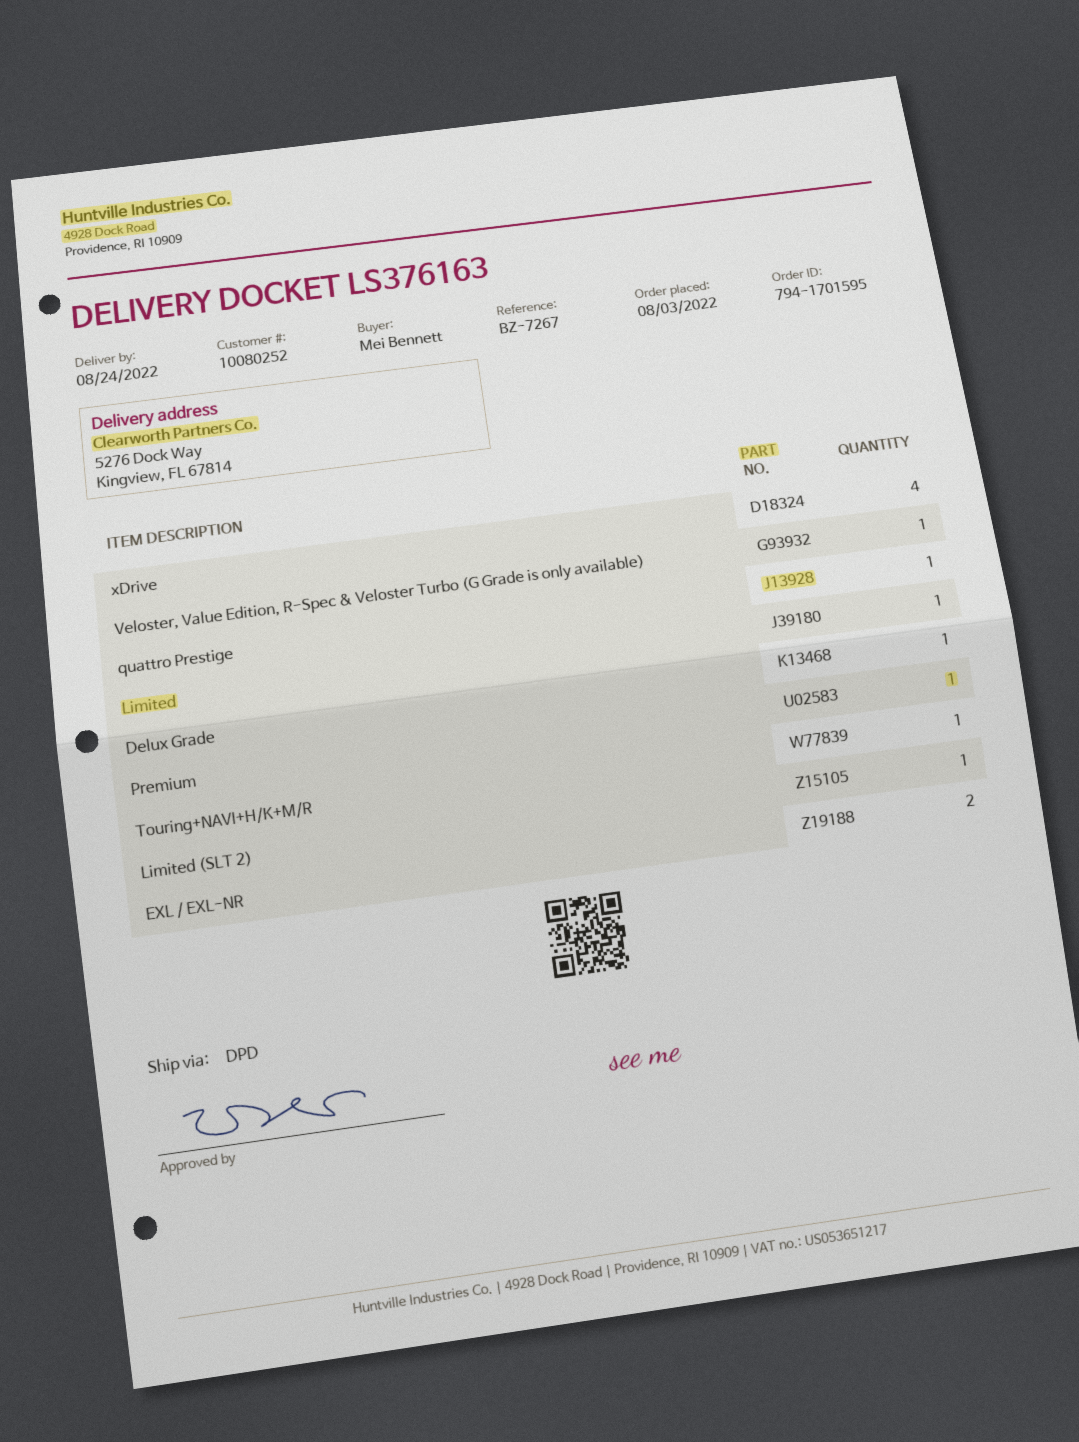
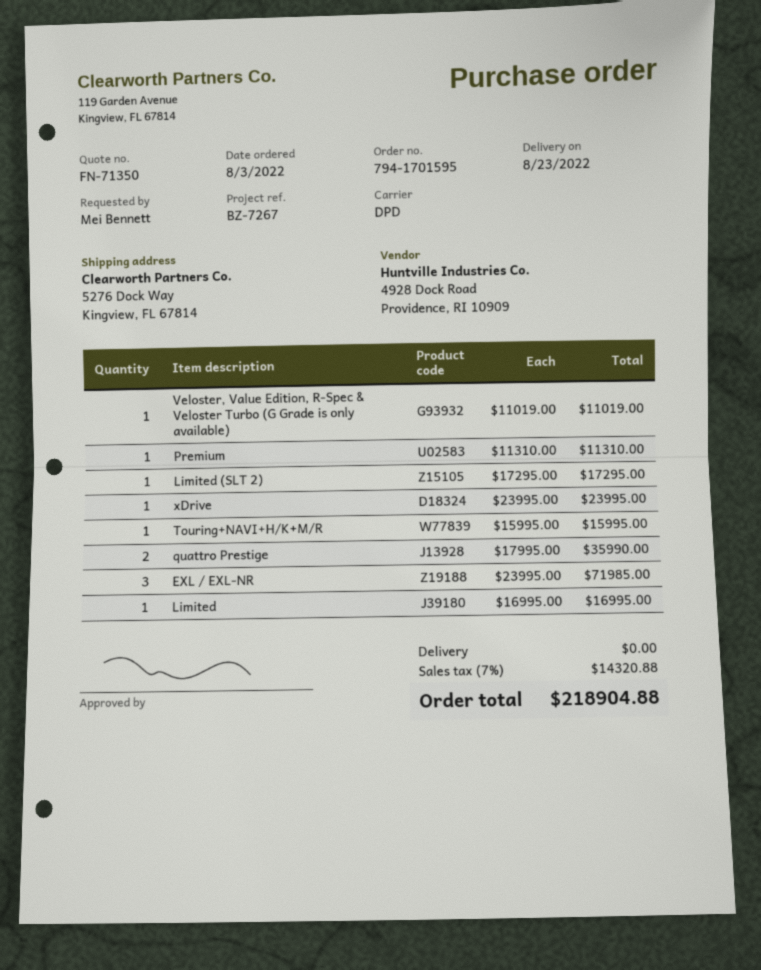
delivery date: 2022-08-24 -> 2022-08-23
xDrive: 4 -> 1
quattro Prestige: 1 -> 2
Delux Grade: 1 -> none
EXL / EXL-NR: 2 -> 3

